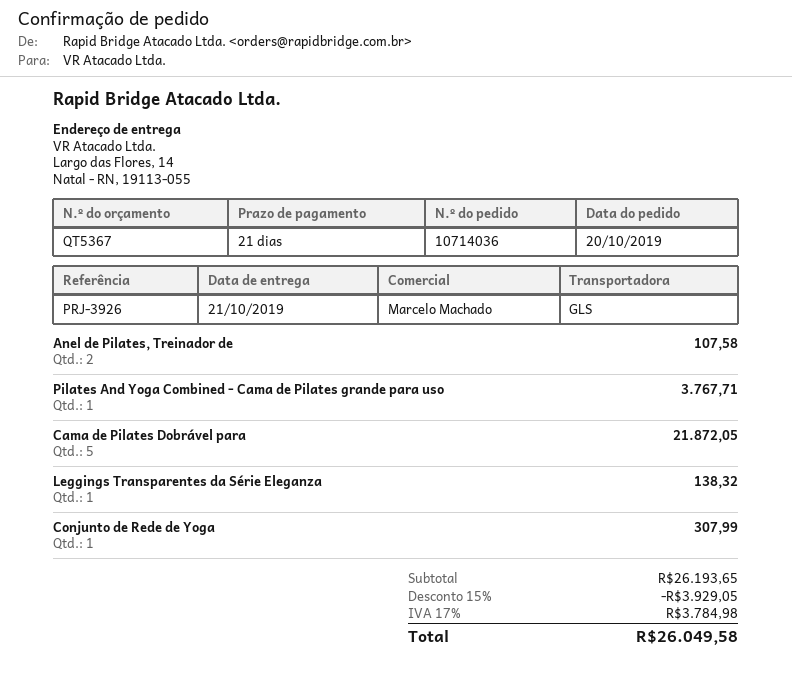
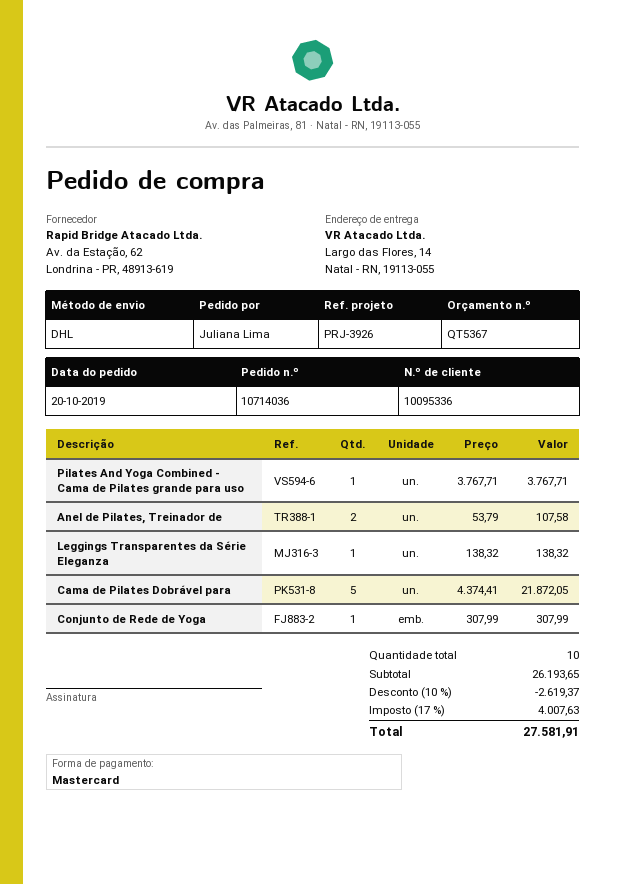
shipping method: GLS -> DHL
discount: 15% = 3929.05 -> 10% = 2619.37
tax: 17% = 3784.98 -> 17% = 4007.63
total: 26049.58 -> 27581.91

